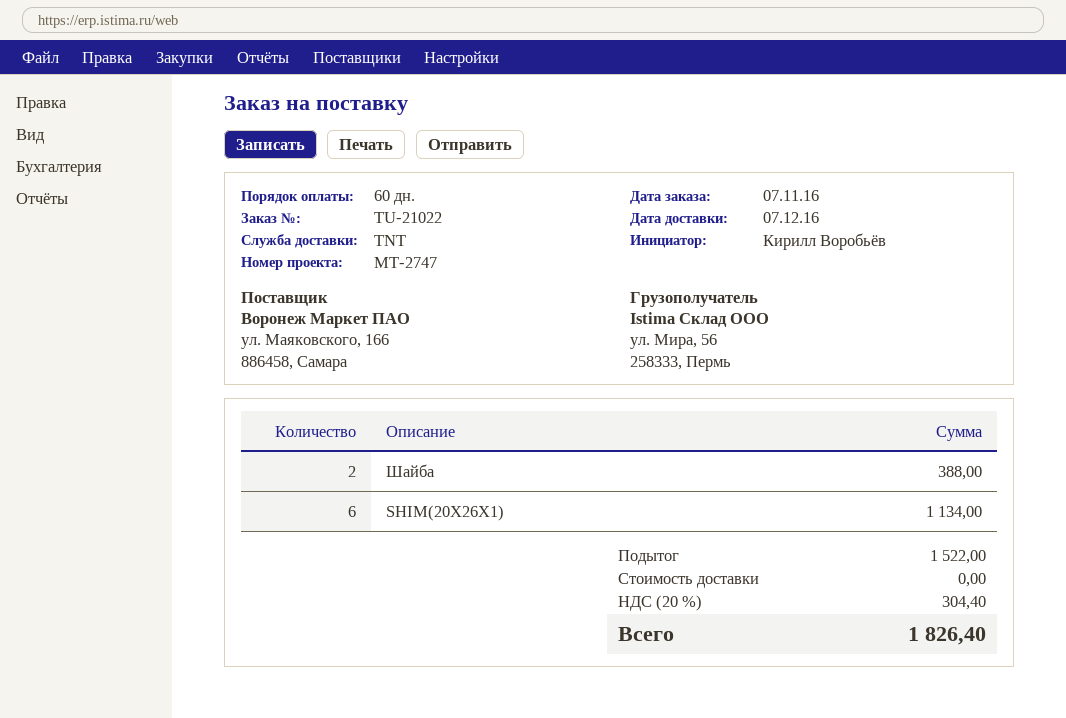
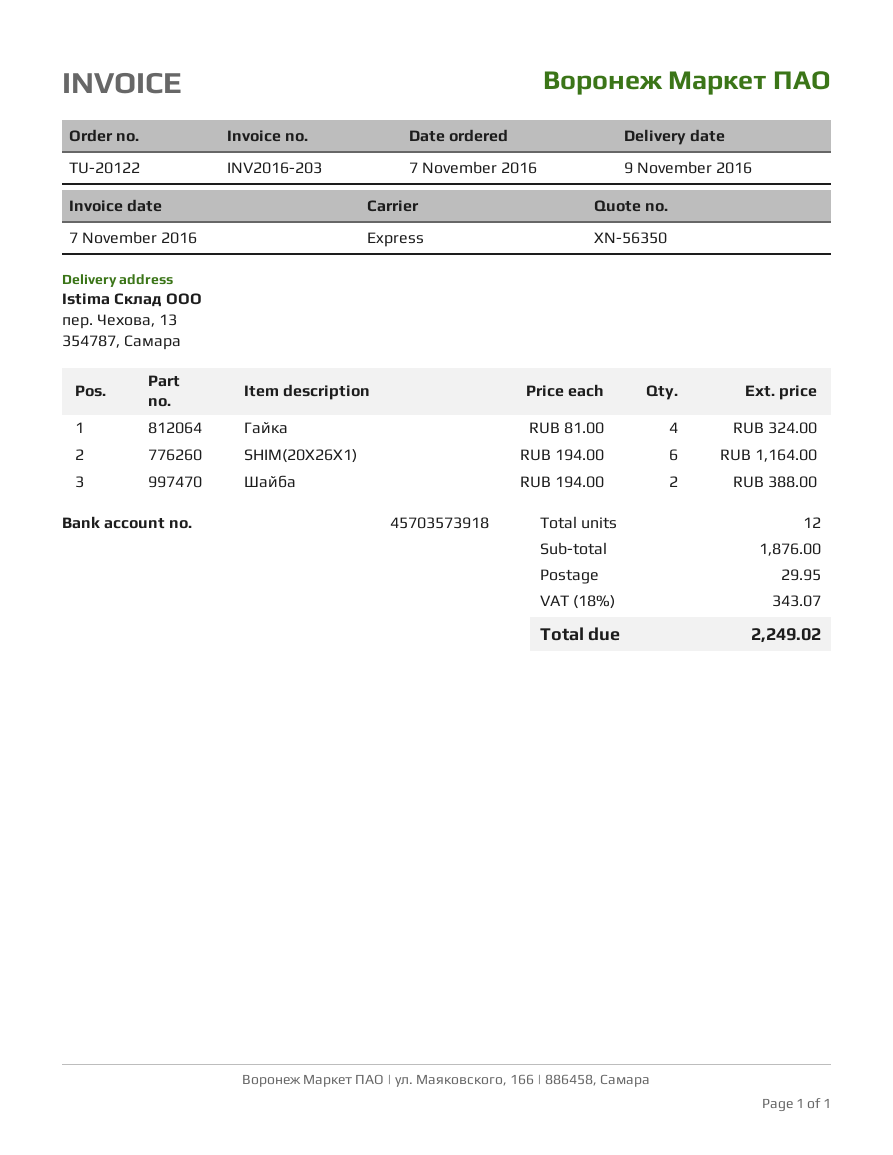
order number: TU-21022 -> TU-20122
delivery date: 2016-12-07 -> 2016-11-09
shipping method: TNT -> express
ship to: ул. Мира, 56, 258333, Пермь -> пер. Чехова, 13, 354787, Самара
SHIM(20X26X1): 6 for 1134.00 -> 6 for 1164.00
Гайка: none -> 4 for 324.00
subtotal: 1522.00 -> 1876.00
shipping: 0.00 -> 29.95
tax: 20% = 304.40 -> 18% = 343.07
total: 1826.40 -> 2249.02

